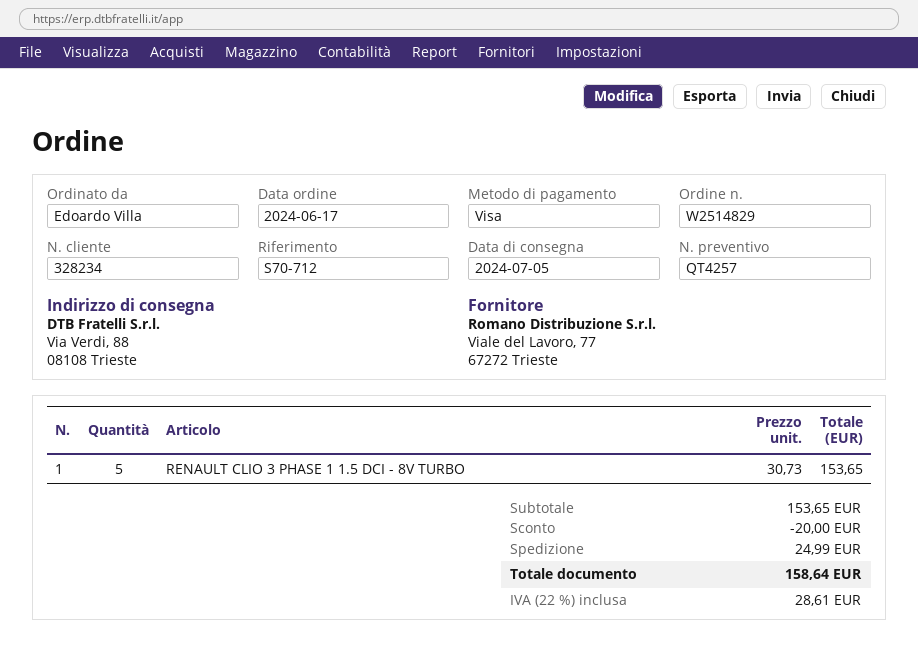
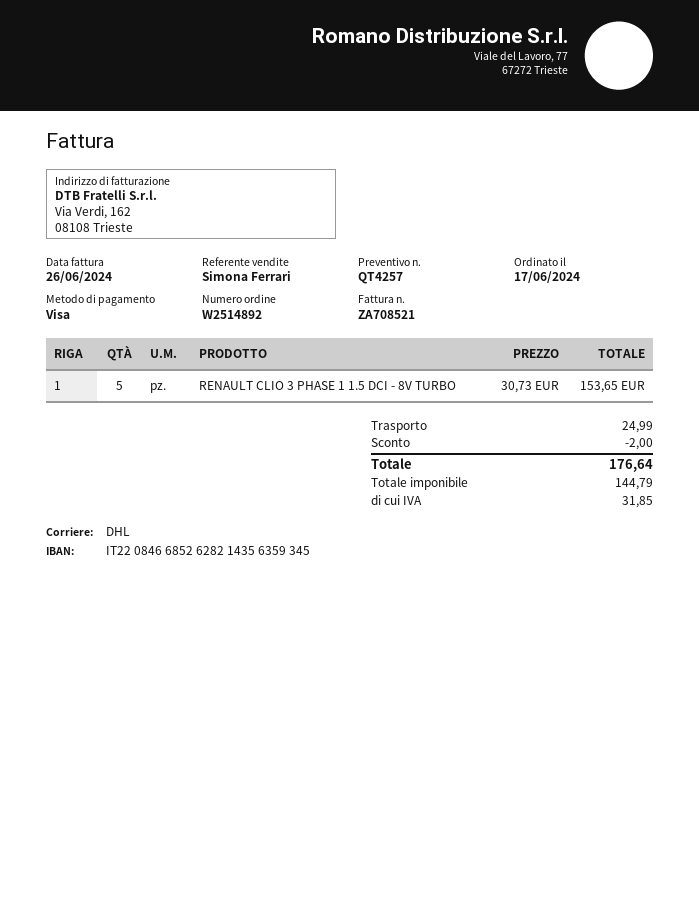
order number: W2514829 -> W2514892
discount: 20.00 -> 2.00
tax: 28.61 -> 31.85
total: 158.64 -> 176.64

